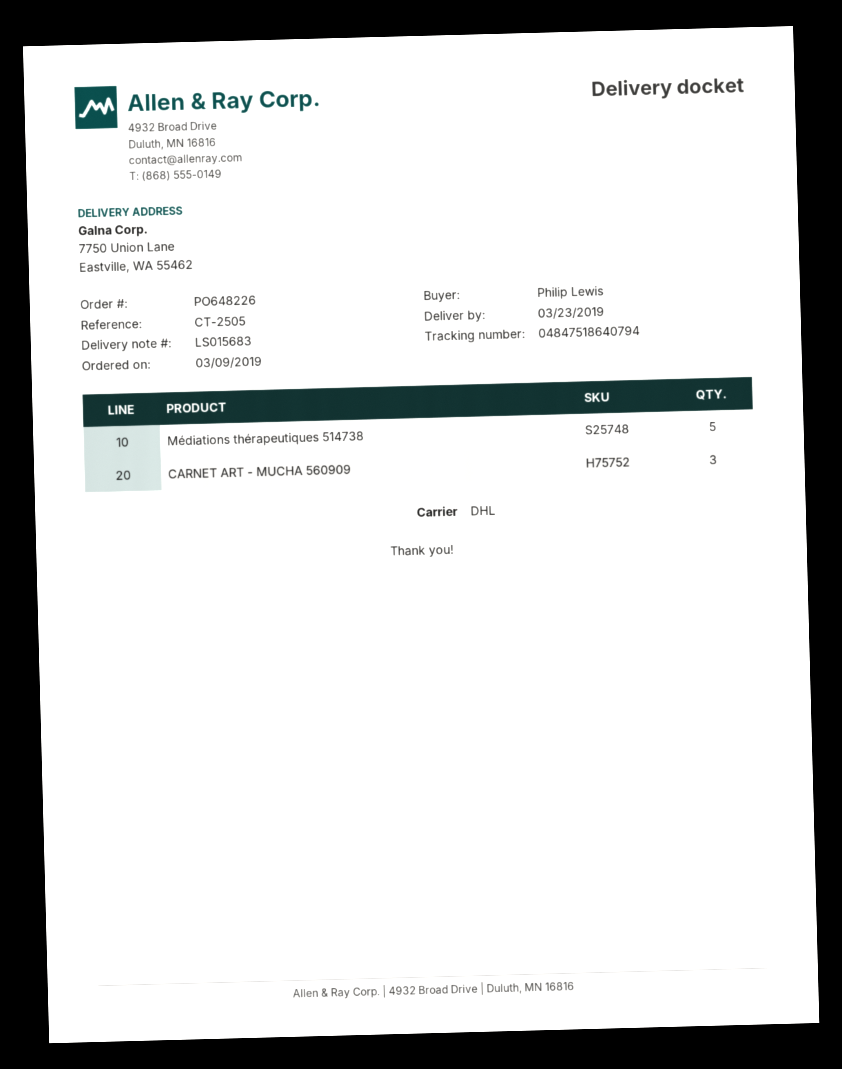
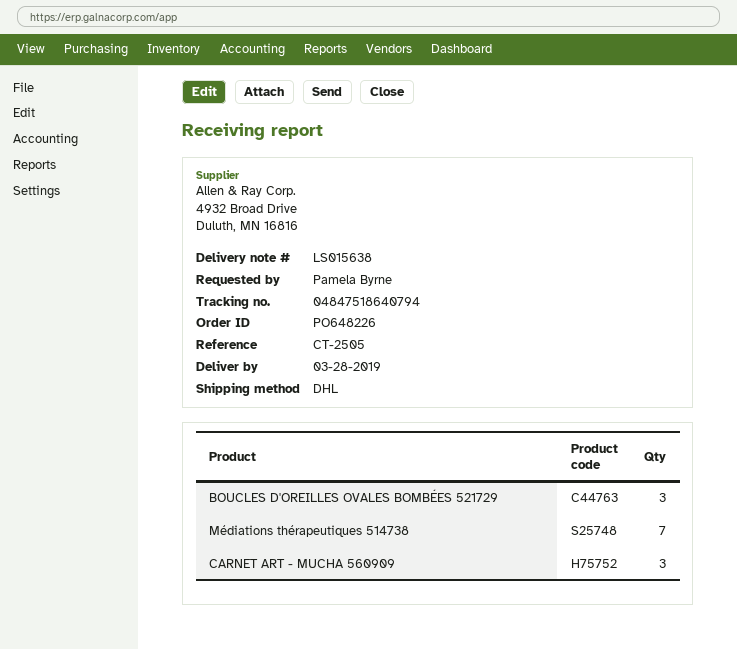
delivery note number: LS015683 -> LS015638
delivery date: 2019-03-23 -> 2019-03-28
ordered by: Philip Lewis -> Pamela Byrne
Médiations thérapeutiques 514738: 5 -> 7
BOUCLES D'OREILLES OVALES BOMBÉES 521729: none -> 3

